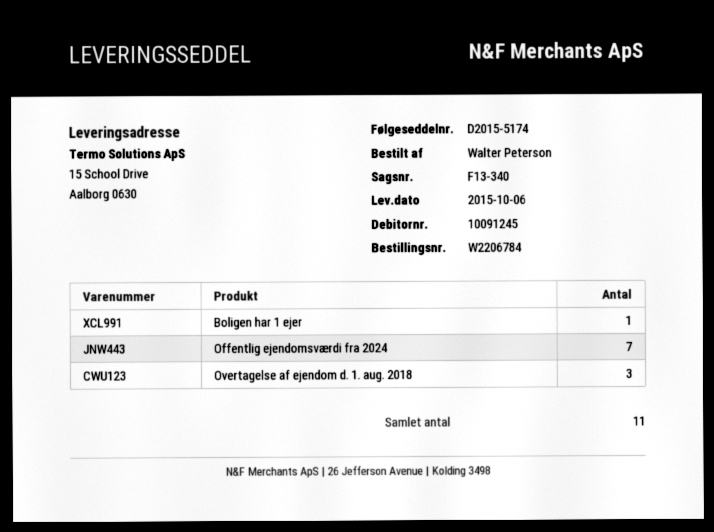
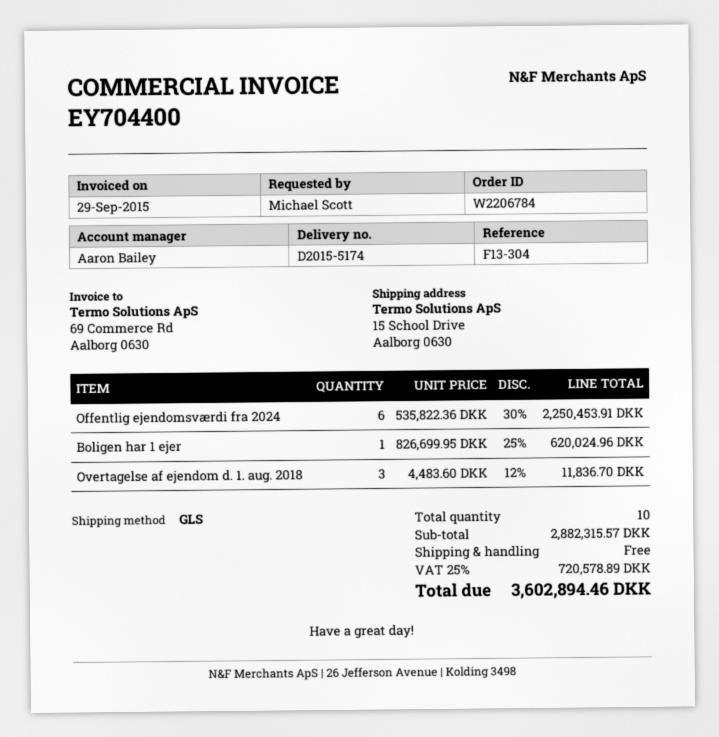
reference: F13-340 -> F13-304
ordered by: Walter Peterson -> Michael Scott
Offentlig ejendomsværdi fra 2024: 7 -> 6
total quantity: 11 -> 10

